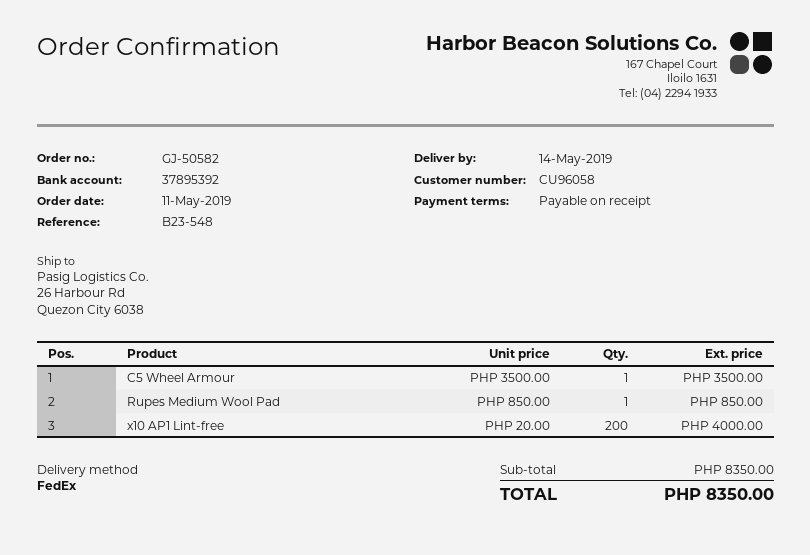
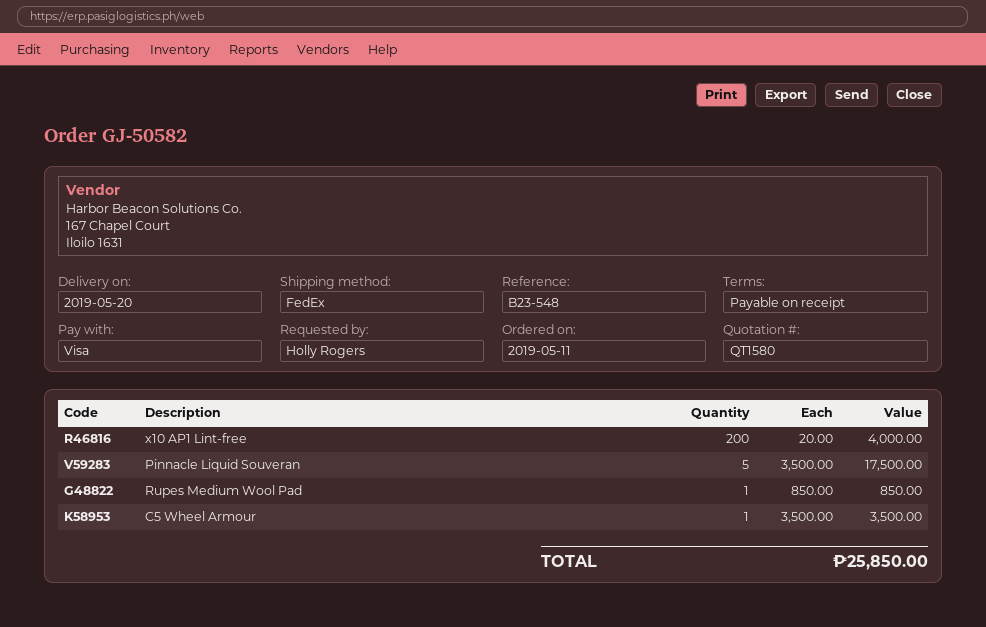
delivery date: 2019-05-14 -> 2019-05-20
Pinnacle Liquid Souveran: none -> 5 x 3500.00 = 17500.00
total: 8350.00 -> 25850.00

